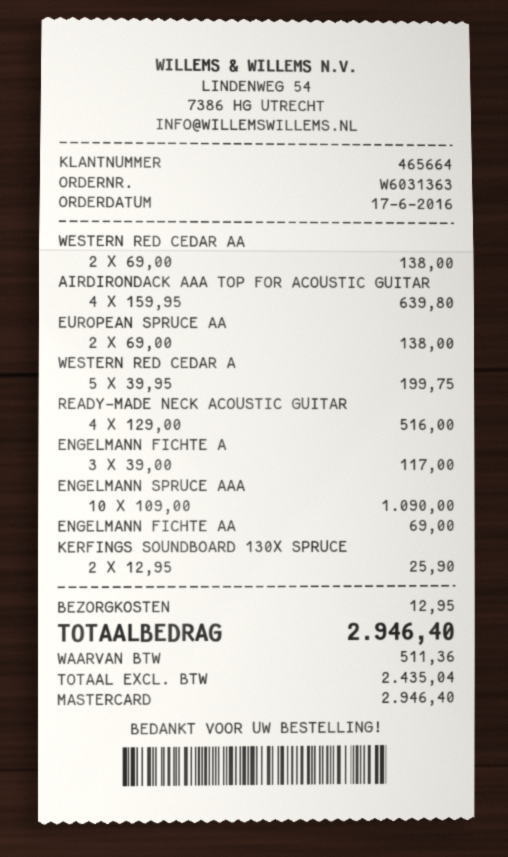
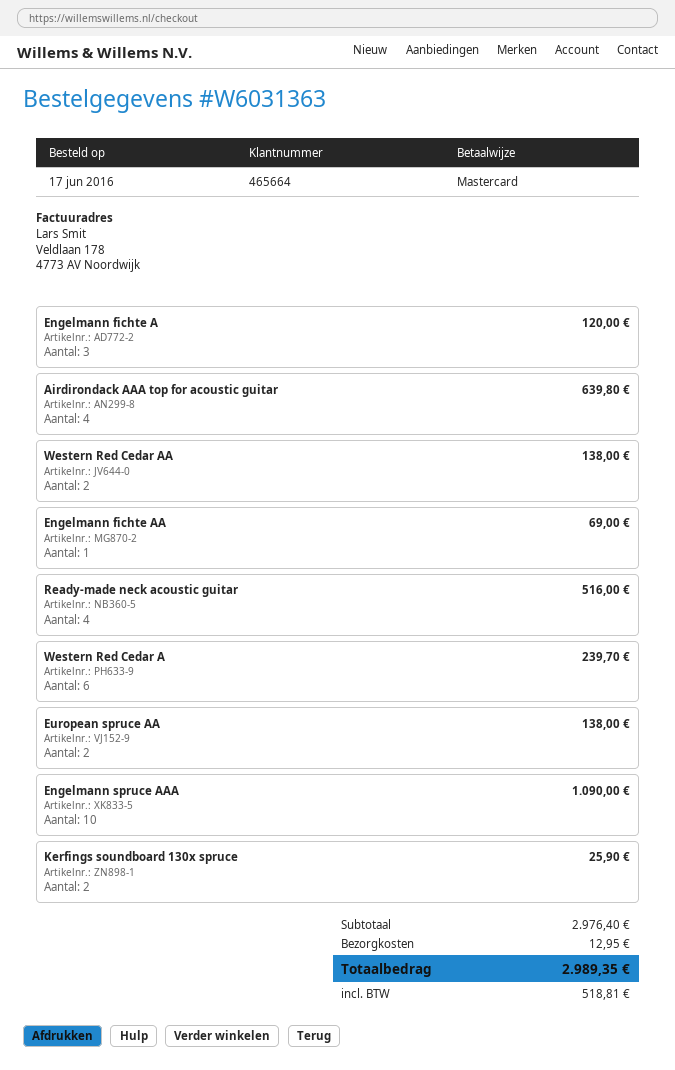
WESTERN RED CEDAR A: 5 for 199.75 -> 6 for 239.70
ENGELMANN FICHTE A: 3 for 117.00 -> 3 for 120.00
tax: 511.36 -> 518.81
total: 2946.40 -> 2989.35

